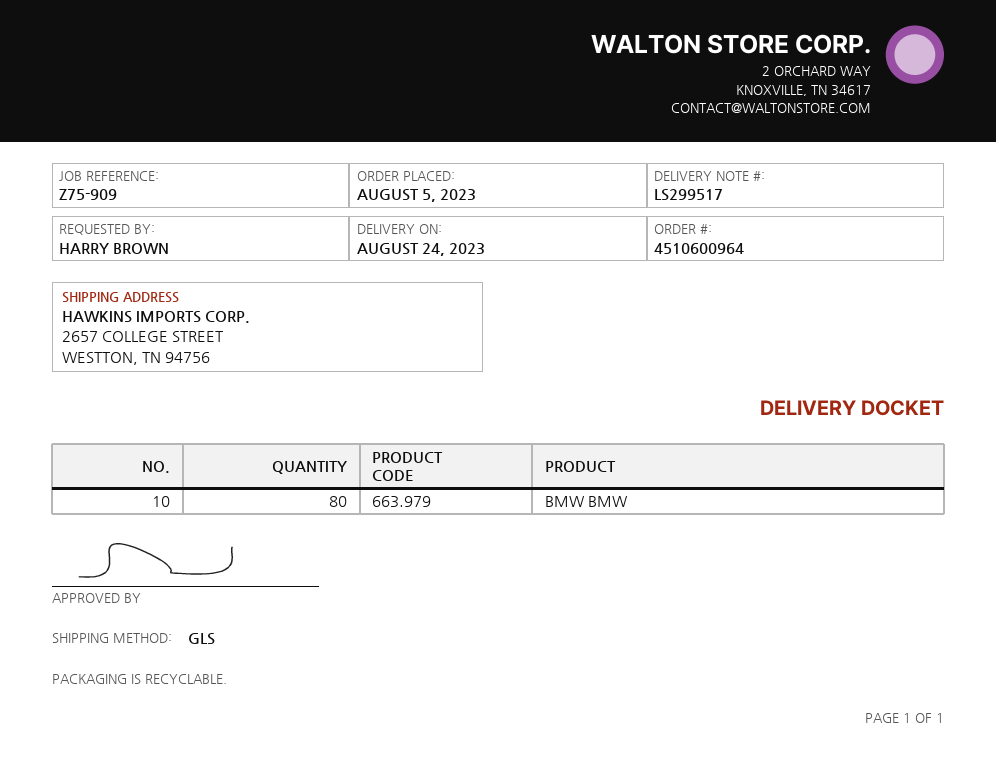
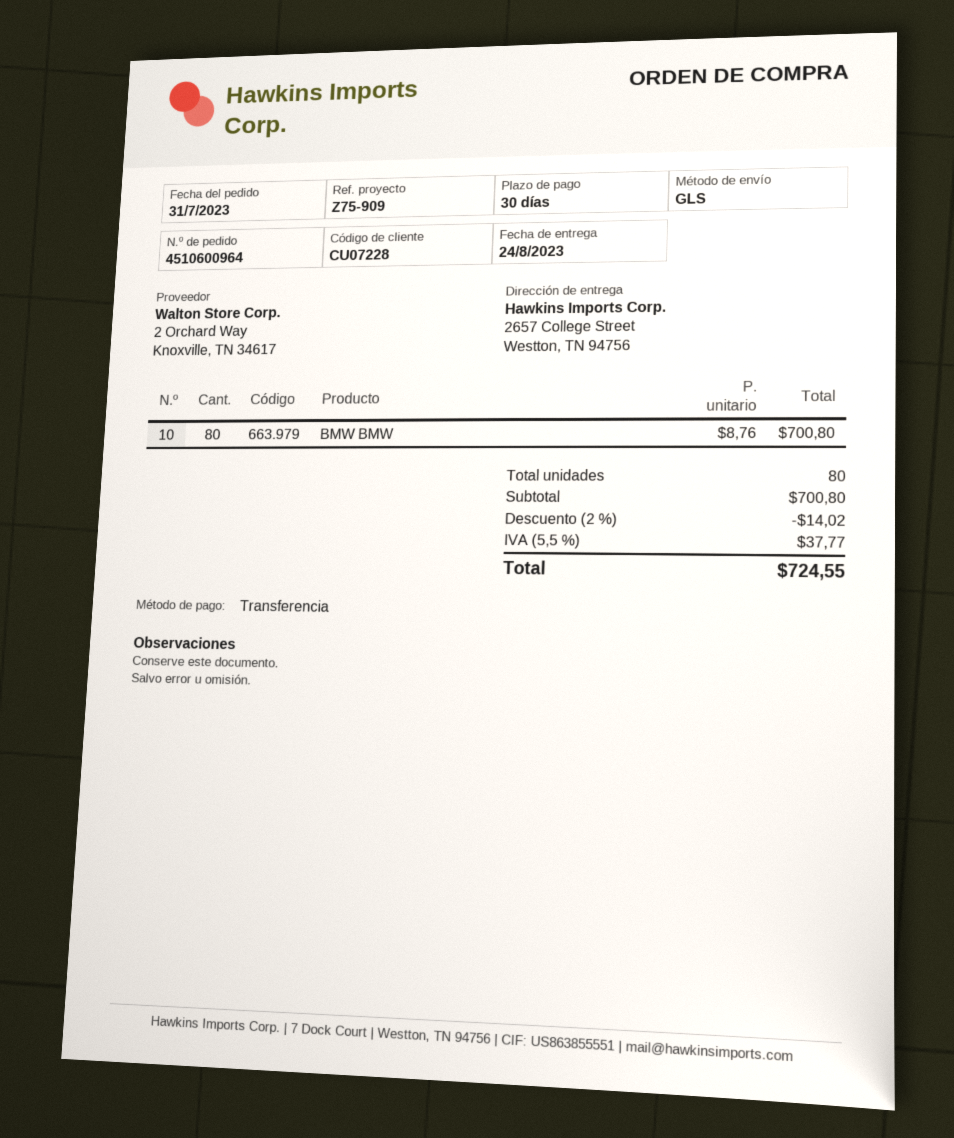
order date: 2023-08-05 -> 2023-07-31

